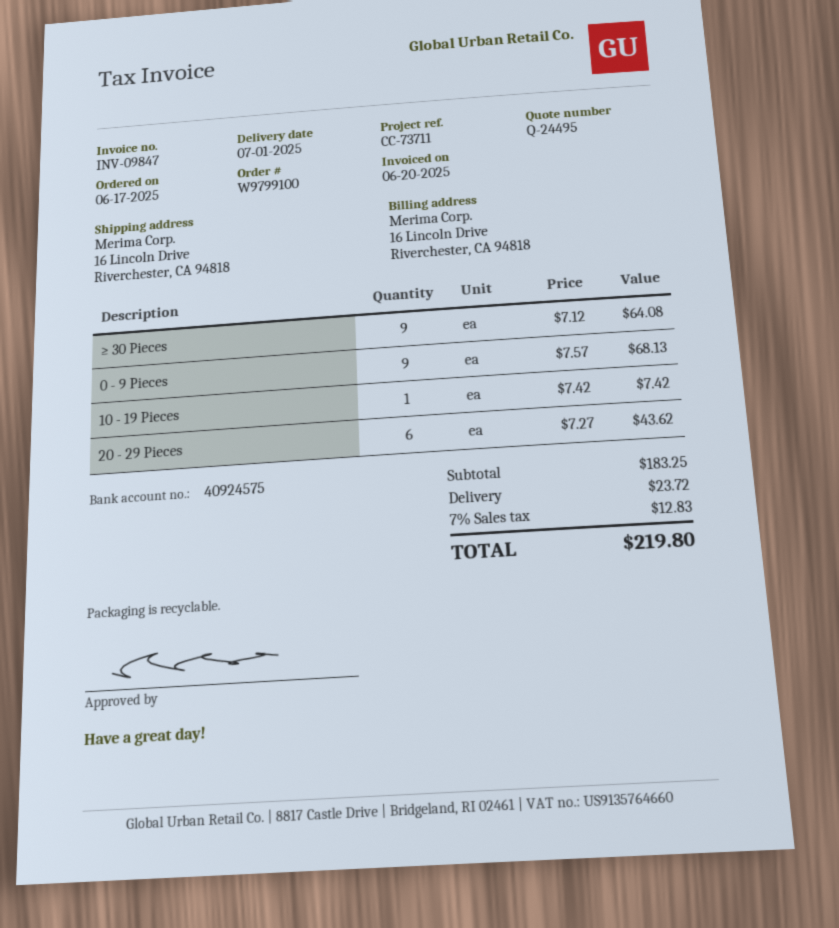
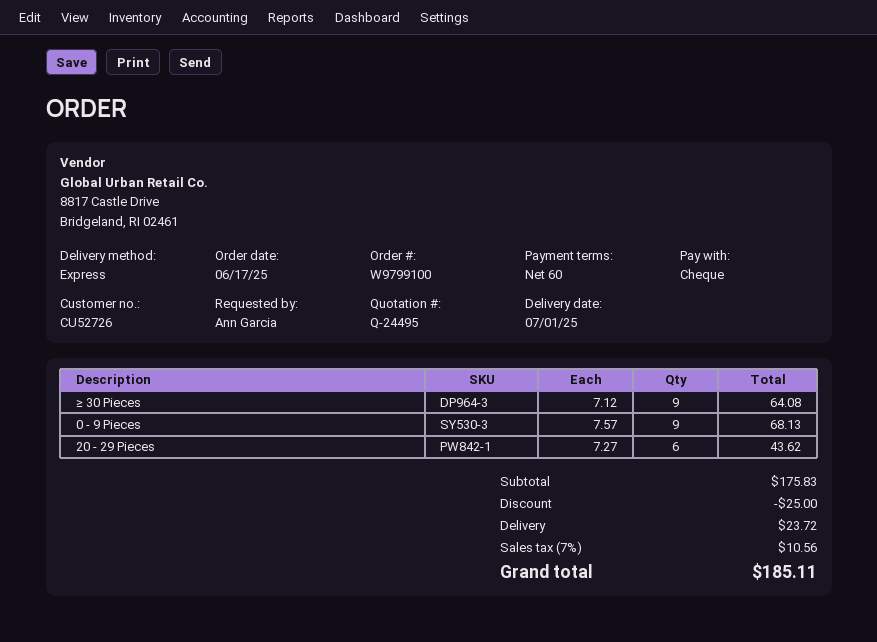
10 - 19 Pieces: 1 x 7.42 = 7.42 -> none
subtotal: 183.25 -> 175.83
discount: none -> 25.00
tax: 7% = 12.83 -> 7% = 10.56
total: 219.80 -> 185.11

